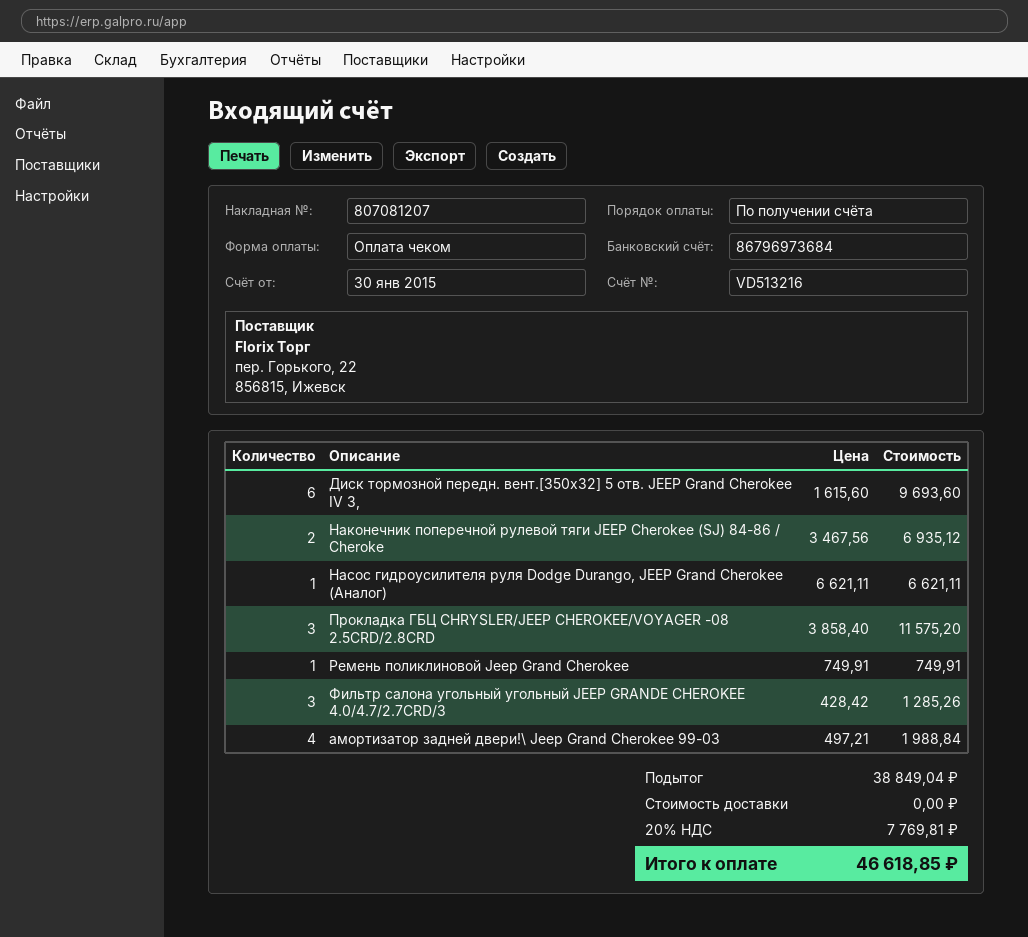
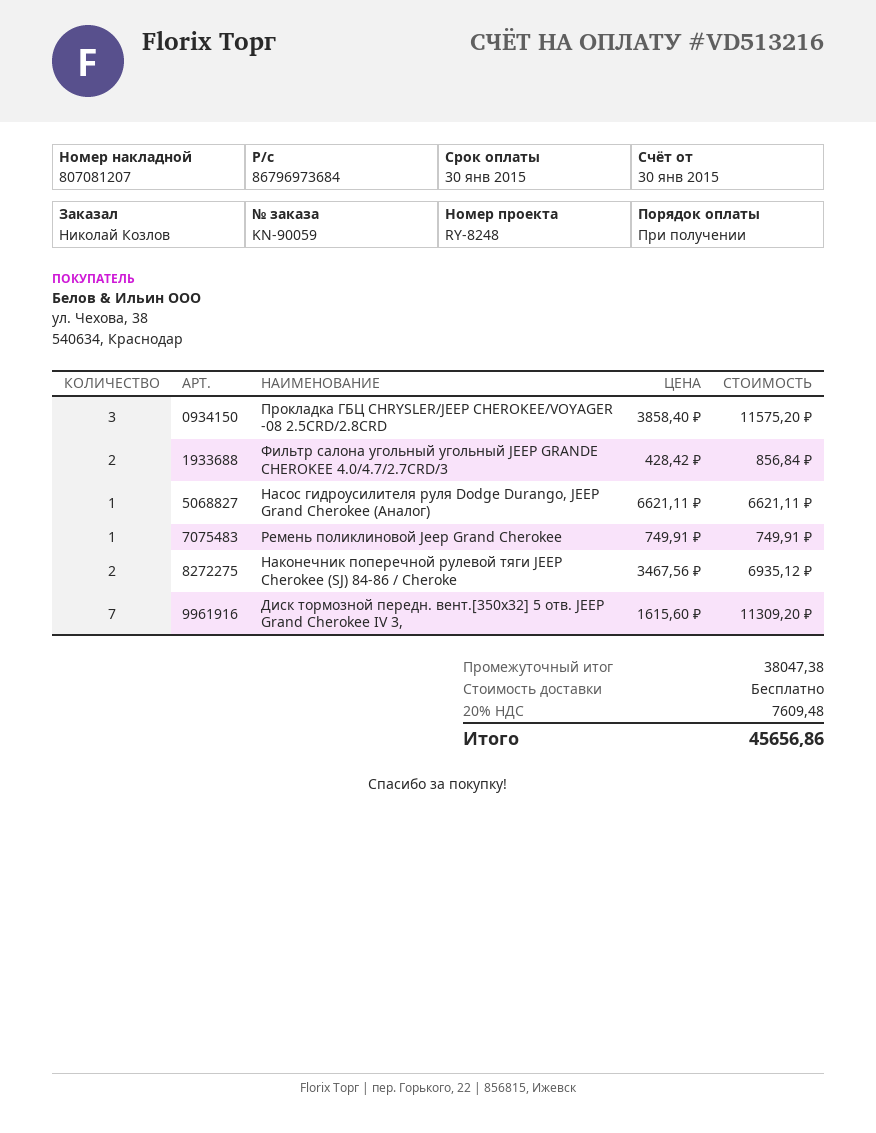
Диск тормозной передн. вент.[350x32] 5 отв. JEEP Grand Cherokee IV 3,: 6 x 1615.60 = 9693.60 -> 7 x 1615.60 = 11309.20
Фильтр салона угольный угольный JEEP GRANDE CHEROKEE 4.0/4.7/2.7CRD/3: 3 x 428.42 = 1285.26 -> 2 x 428.42 = 856.84
амортизатор задней двери!\ Jeep Grand Cherokee 99-03: 4 x 497.21 = 1988.84 -> none
subtotal: 38849.04 -> 38047.38
tax: 20% = 7769.81 -> 20% = 7609.48
total: 46618.85 -> 45656.86

